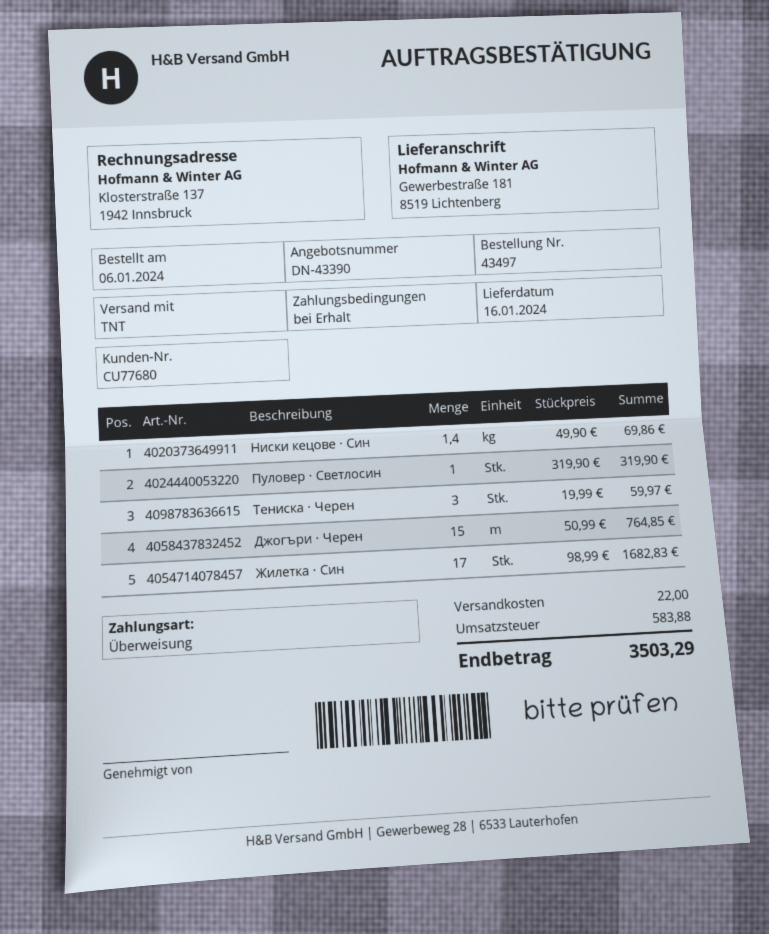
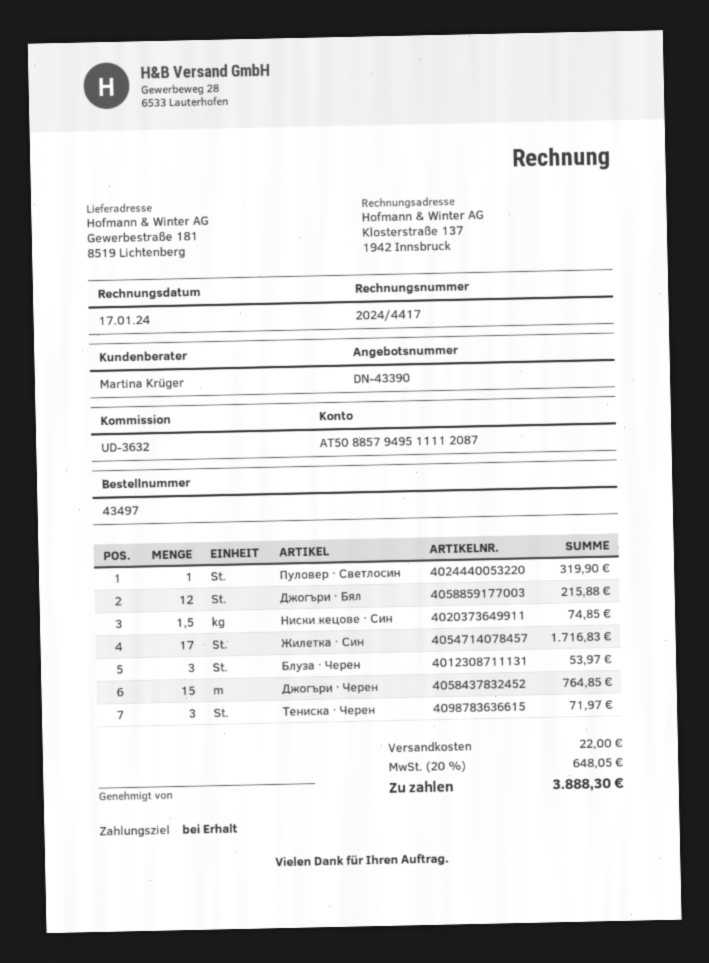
Ниски кецове · Син: 1.4 for 69.86 -> 1.5 for 74.85
Тениска · Черен: 3 for 59.97 -> 3 for 71.97
Жилетка · Син: 17 for 1682.83 -> 17 for 1716.83
Джогъри · Бял: none -> 12 for 215.88
Блуза · Черен: none -> 3 for 53.97
tax: 583.88 -> 648.05
total: 3503.29 -> 3888.30

